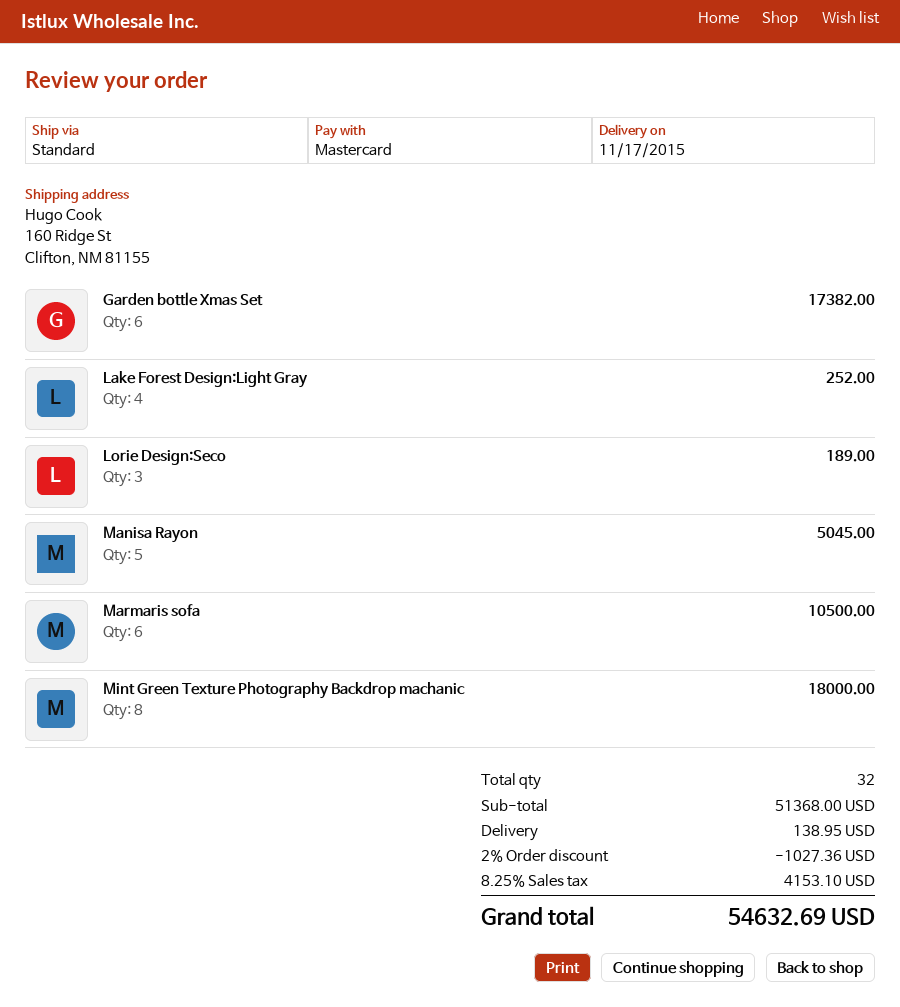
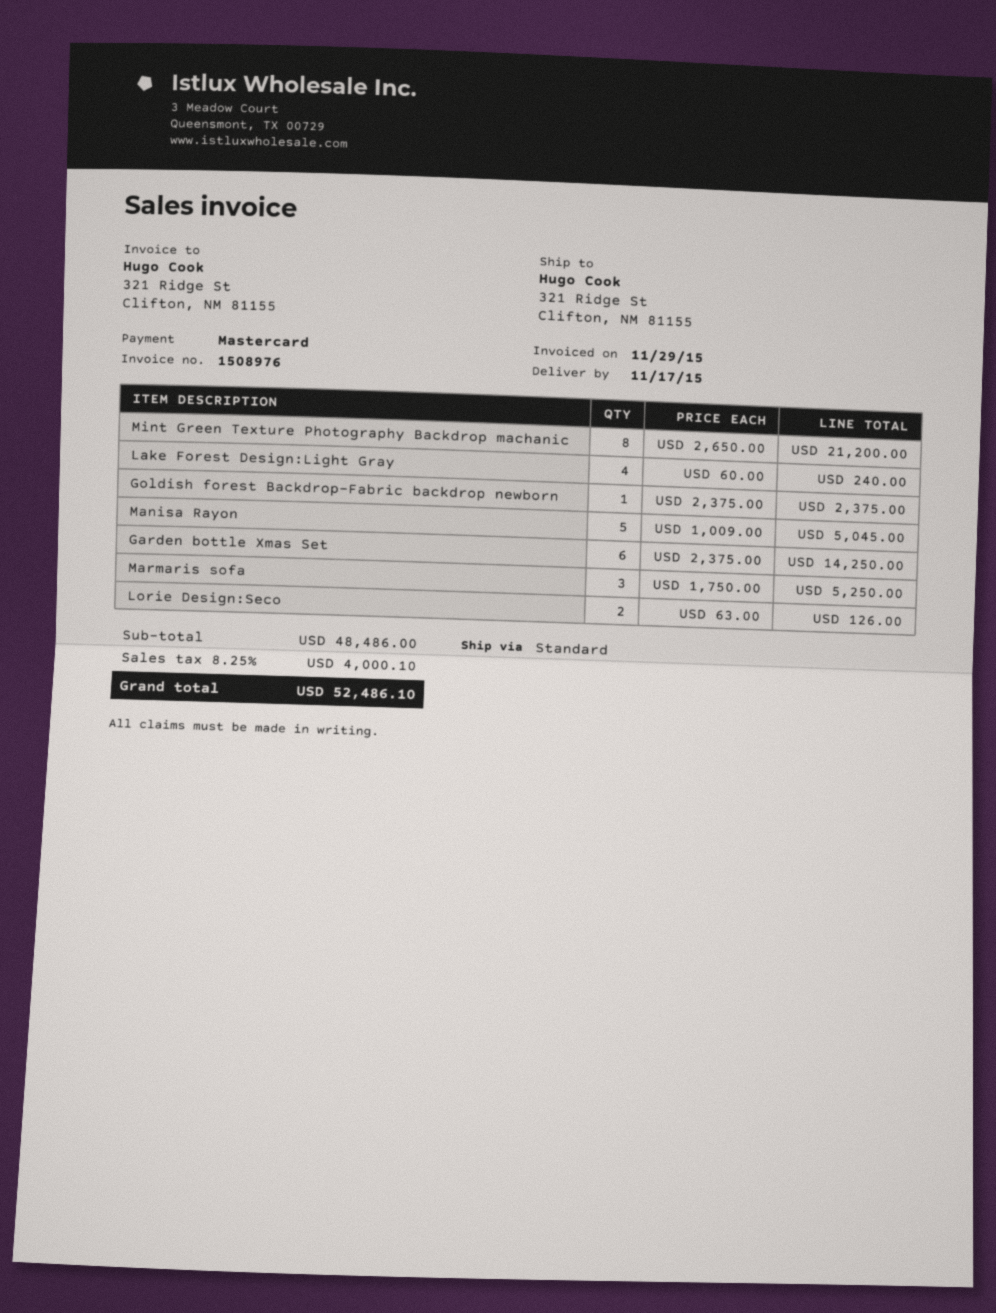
ship to: 160 Ridge St, Clifton, NM 81155 -> 321 Ridge St, Clifton, NM 81155
Garden bottle Xmas Set: 6 for 17382.00 -> 6 for 14250.00
Lake Forest Design:Light Gray: 4 for 252.00 -> 4 for 240.00
Lorie Design:Seco: 3 for 189.00 -> 2 for 126.00
Marmaris sofa: 6 for 10500.00 -> 3 for 5250.00
Mint Green Texture Photography Backdrop machanic: 8 for 18000.00 -> 8 for 21200.00
Goldish forest Backdrop-Fabric backdrop newborn: none -> 1 for 2375.00
subtotal: 51368.00 -> 48486.00
discount: 2% = 1027.36 -> none
shipping: 138.95 -> none
tax: 8.25% = 4153.10 -> 8.25% = 4000.10
total: 54632.69 -> 52486.10

